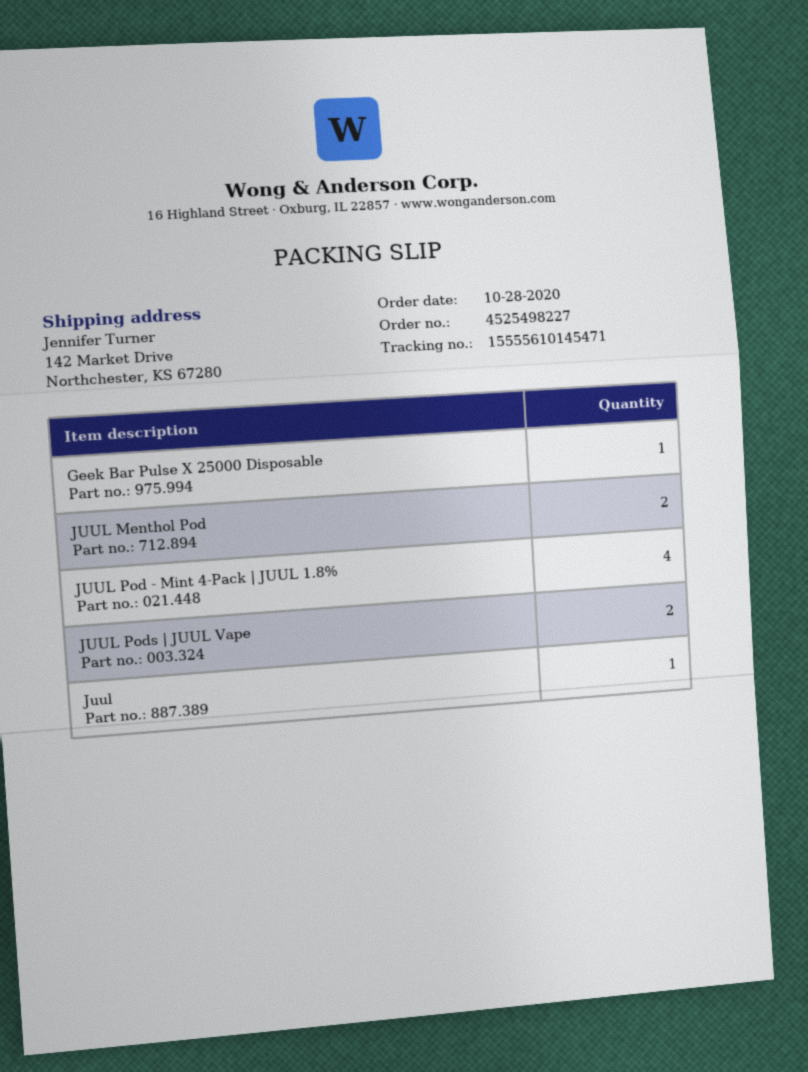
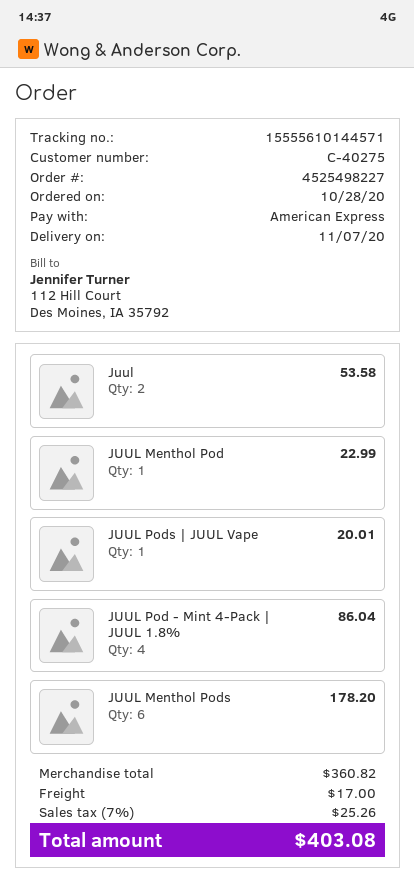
tracking number: 15555610145471 -> 15555610144571
Geek Bar Pulse X 25000 Disposable: 1 -> none
JUUL Menthol Pod: 2 -> 1
JUUL Pods | JUUL Vape: 2 -> 1
Juul: 1 -> 2
JUUL Menthol Pods: none -> 6

